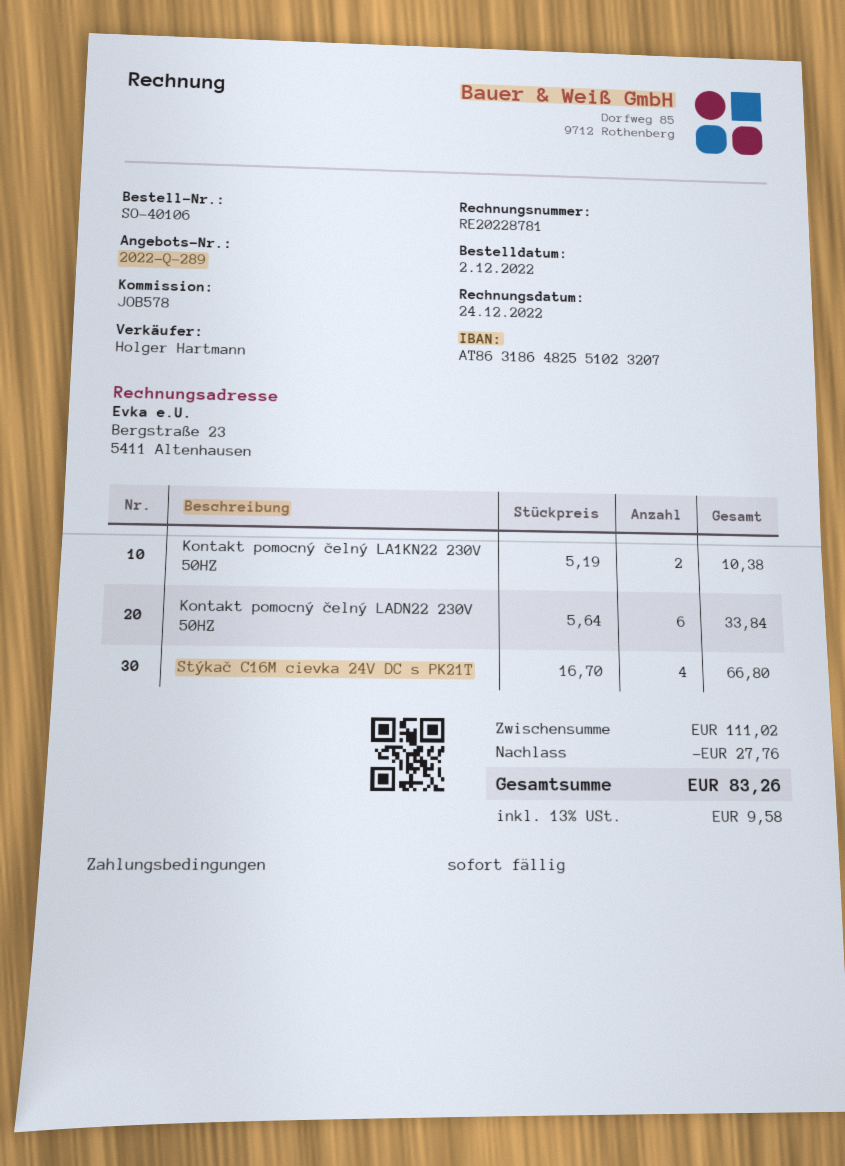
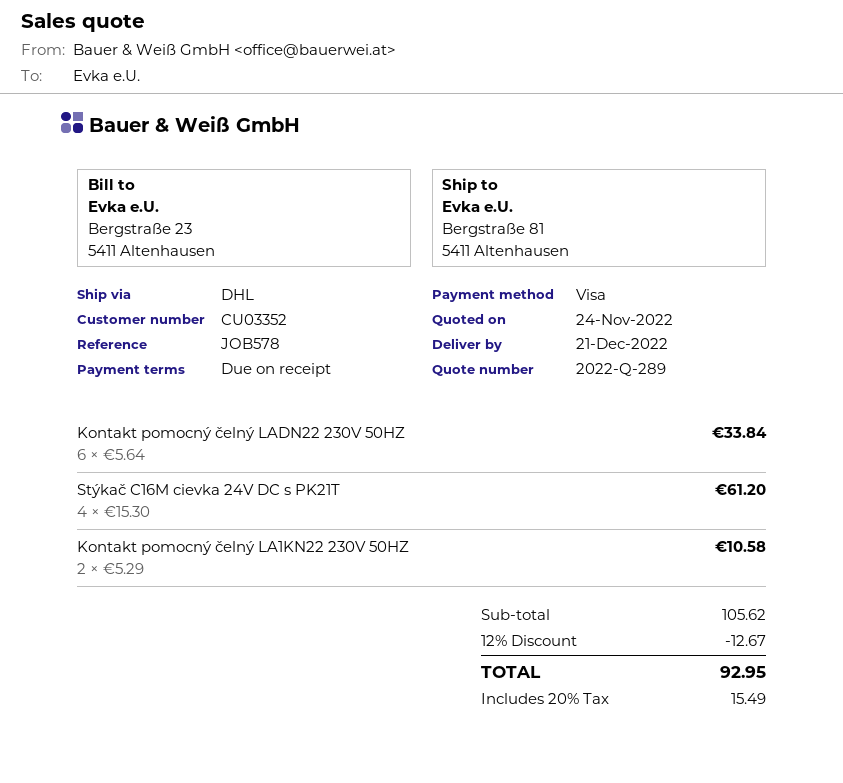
Kontakt pomocný čelný LA1KN22 230V 50HZ: 2 x 5.19 = 10.38 -> 2 x 5.29 = 10.58
Stýkač C16M cievka 24V DC s PK21T: 4 x 16.70 = 66.80 -> 4 x 15.30 = 61.20
subtotal: 111.02 -> 105.62
discount: 27.76 -> 12.67
tax: 13% = 9.58 -> 20% = 15.49
total: 83.26 -> 92.95

